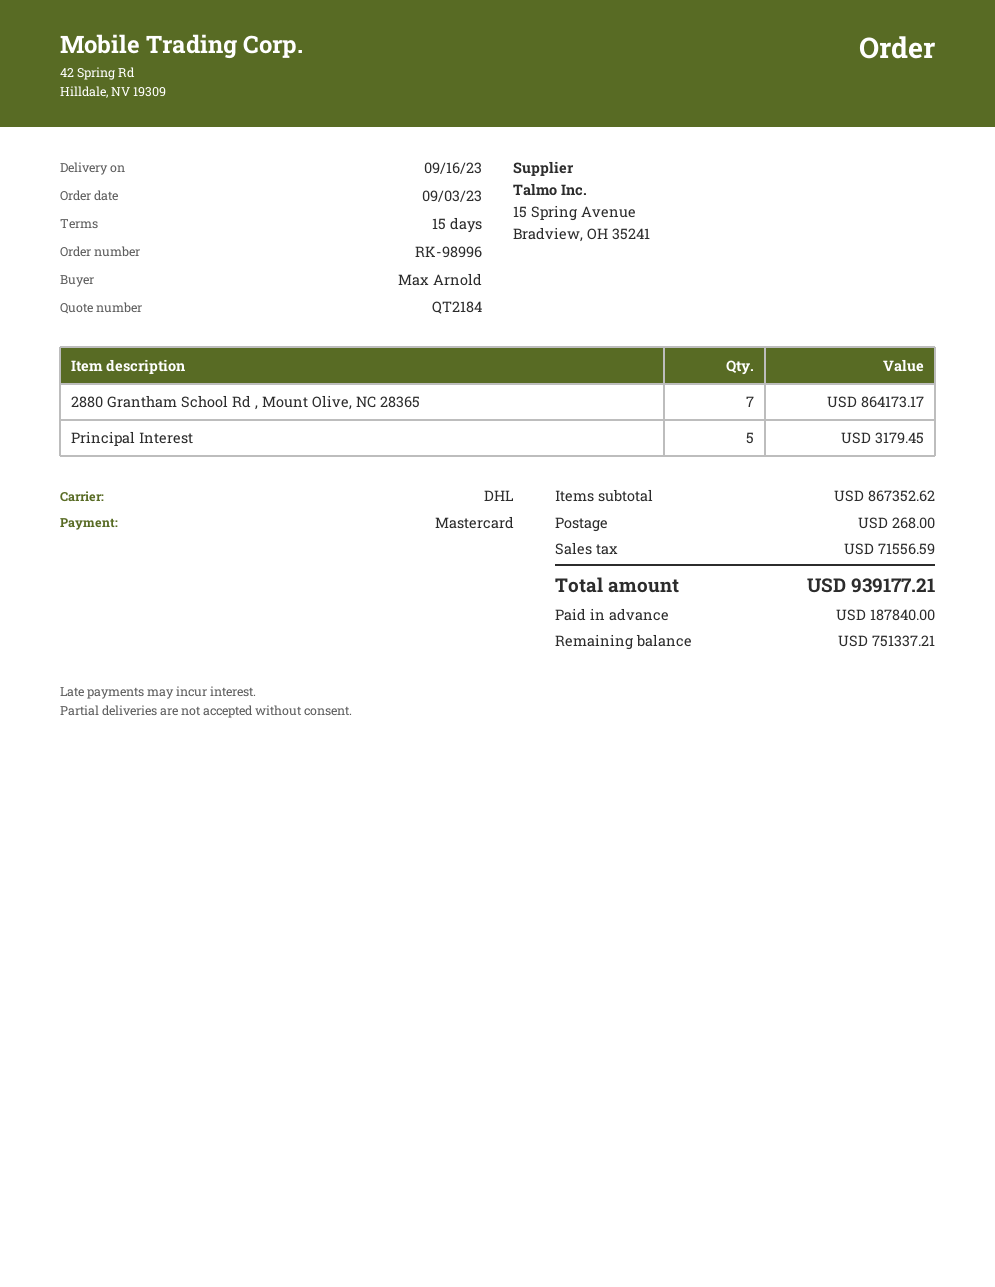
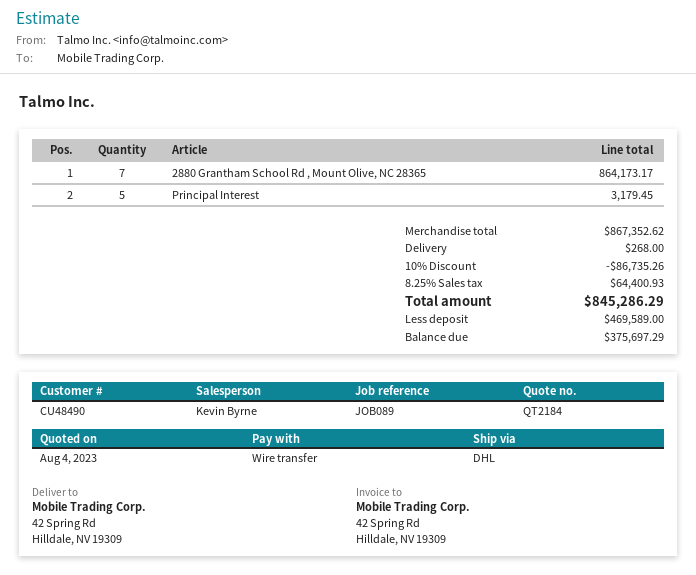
payment method: Mastercard -> bank transfer
discount: none -> 10% = 86735.26
tax: 71556.59 -> 64400.93
total: 939177.21 -> 845286.29
deposit: 187840.00 -> 469589.00
balance: 751337.21 -> 375697.29

